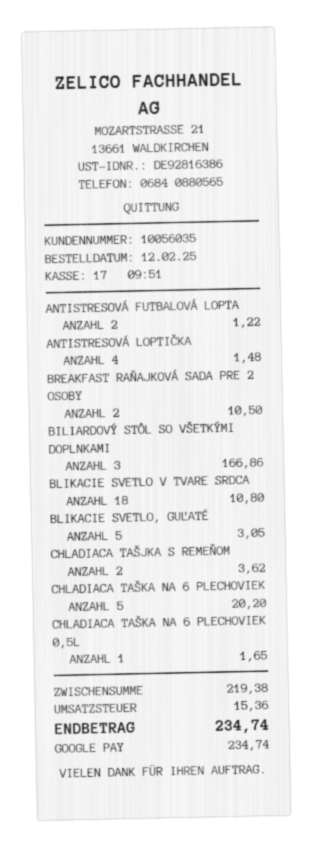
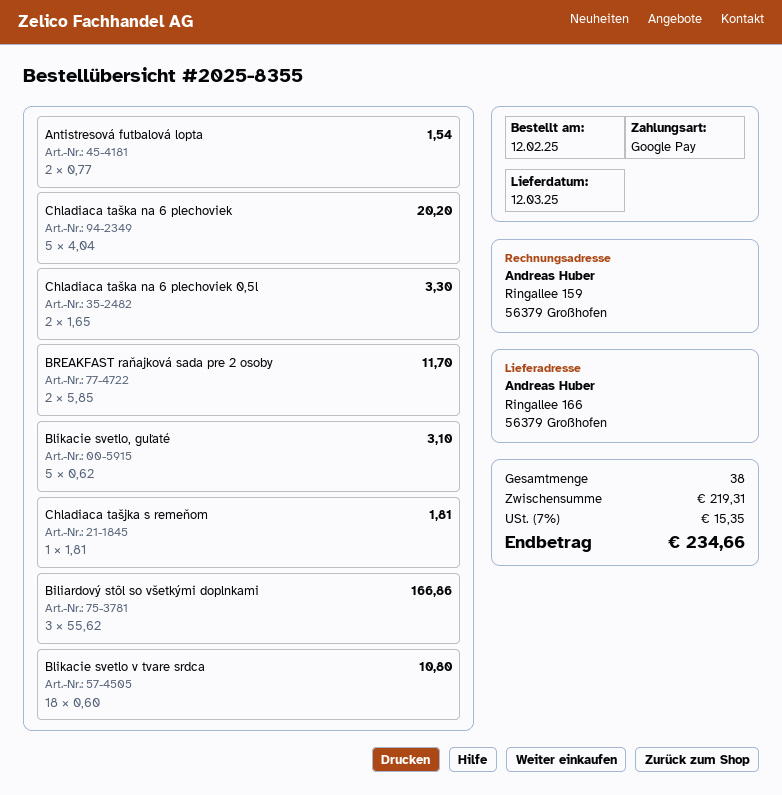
ANTISTRESOVÁ FUTBALOVÁ LOPTA: 2 for 1.22 -> 2 for 1.54
ANTISTRESOVÁ LOPTIČKA: 4 for 1.48 -> none
BREAKFAST RAŇAJKOVÁ SADA PRE 2 OSOBY: 2 for 10.50 -> 2 for 11.70
BLIKACIE SVETLO, GUĽATÉ: 5 for 3.05 -> 5 for 3.10
CHLADIACA TAŠJKA S REMEŇOM: 2 for 3.62 -> 1 for 1.81
CHLADIACA TAŠKA NA 6 PLECHOVIEK 0,5L: 1 for 1.65 -> 2 for 3.30
subtotal: 219.38 -> 219.31
tax: 15.36 -> 15.35
total: 234.74 -> 234.66

